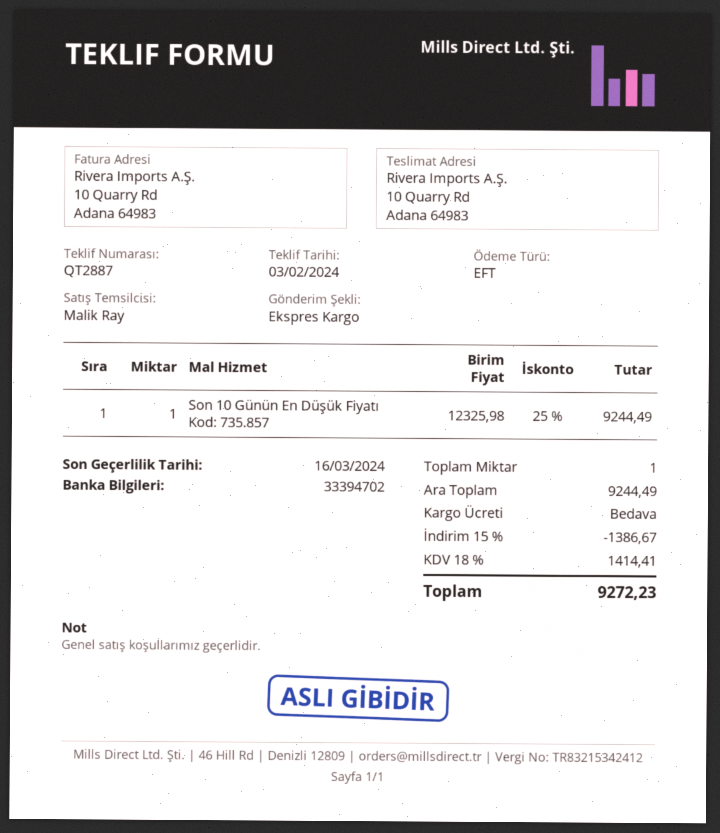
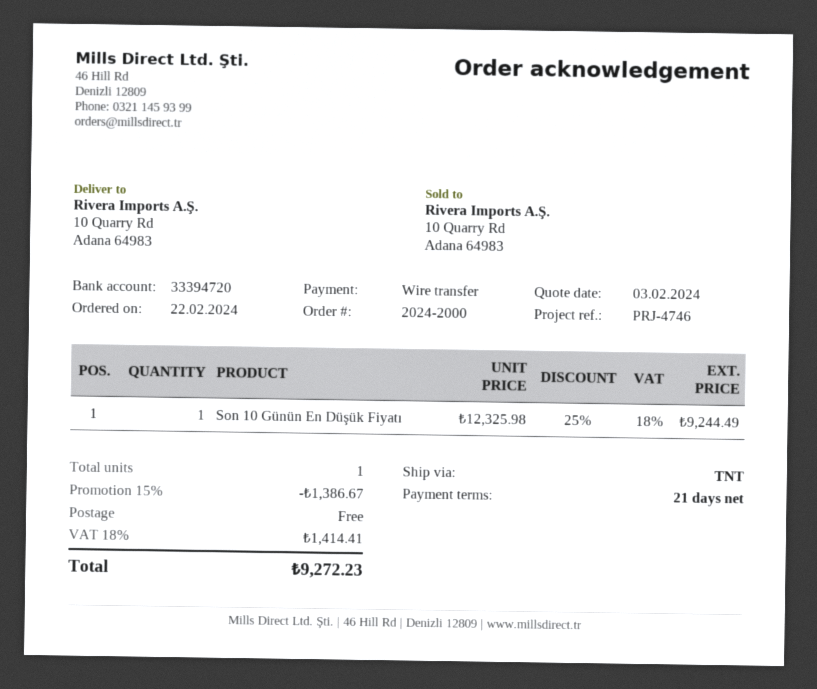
bank account: 33394702 -> 33394720
shipping method: express -> TNT

